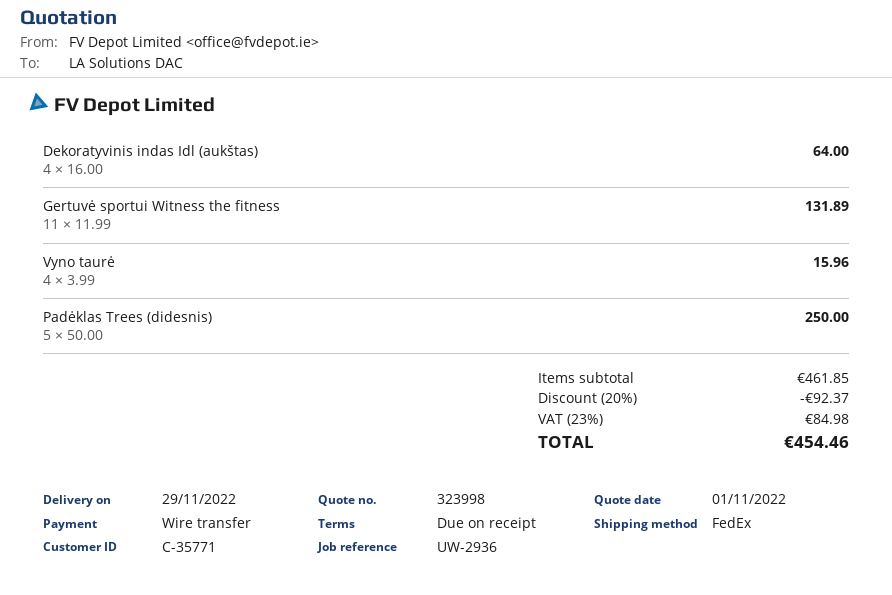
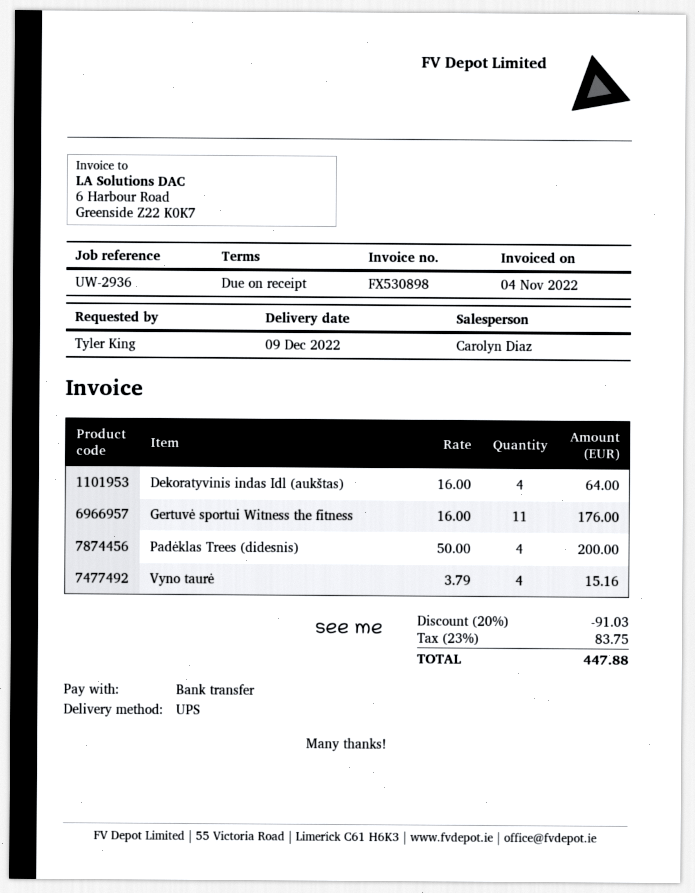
delivery date: 2022-11-29 -> 2022-12-09
shipping method: FedEx -> UPS
Gertuvė sportui Witness the fitness: 11 x 11.99 = 131.89 -> 11 x 16.00 = 176.00
Vyno taurė: 4 x 3.99 = 15.96 -> 4 x 3.79 = 15.16
Padėklas Trees (didesnis): 5 x 50.00 = 250.00 -> 4 x 50.00 = 200.00
discount: 20% = 92.37 -> 20% = 91.03
tax: 23% = 84.98 -> 23% = 83.75
total: 454.46 -> 447.88

